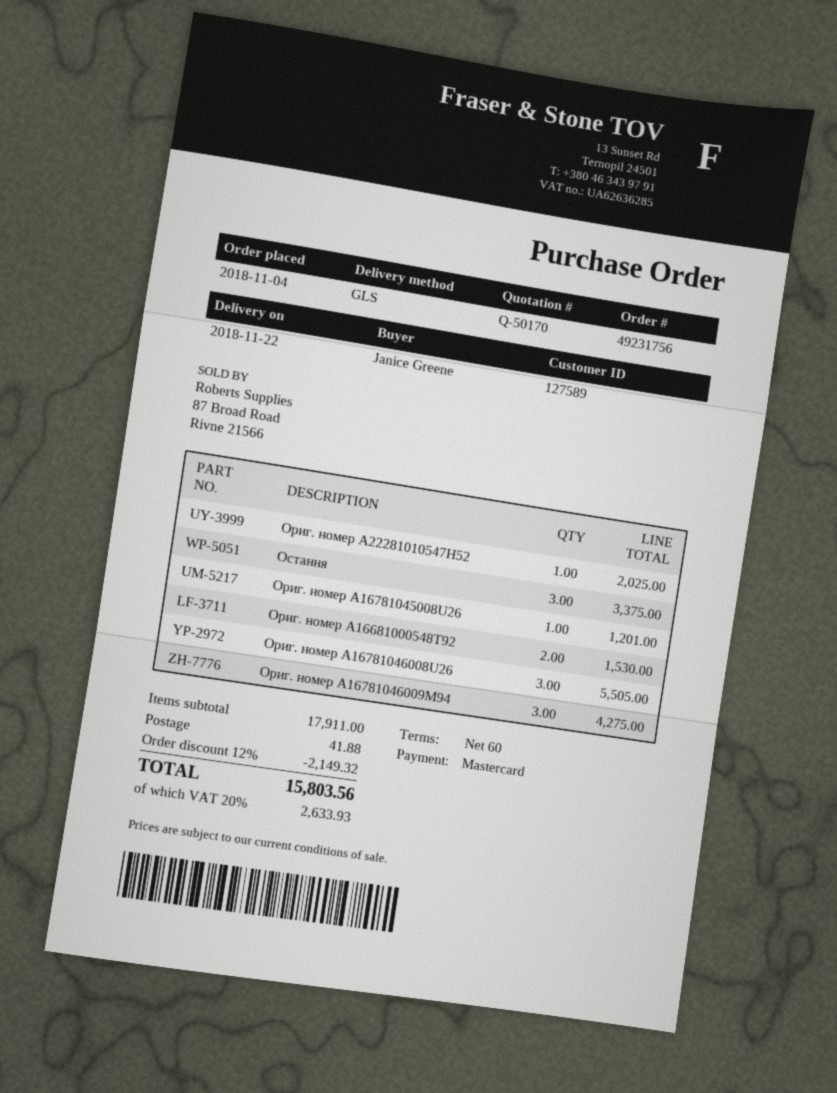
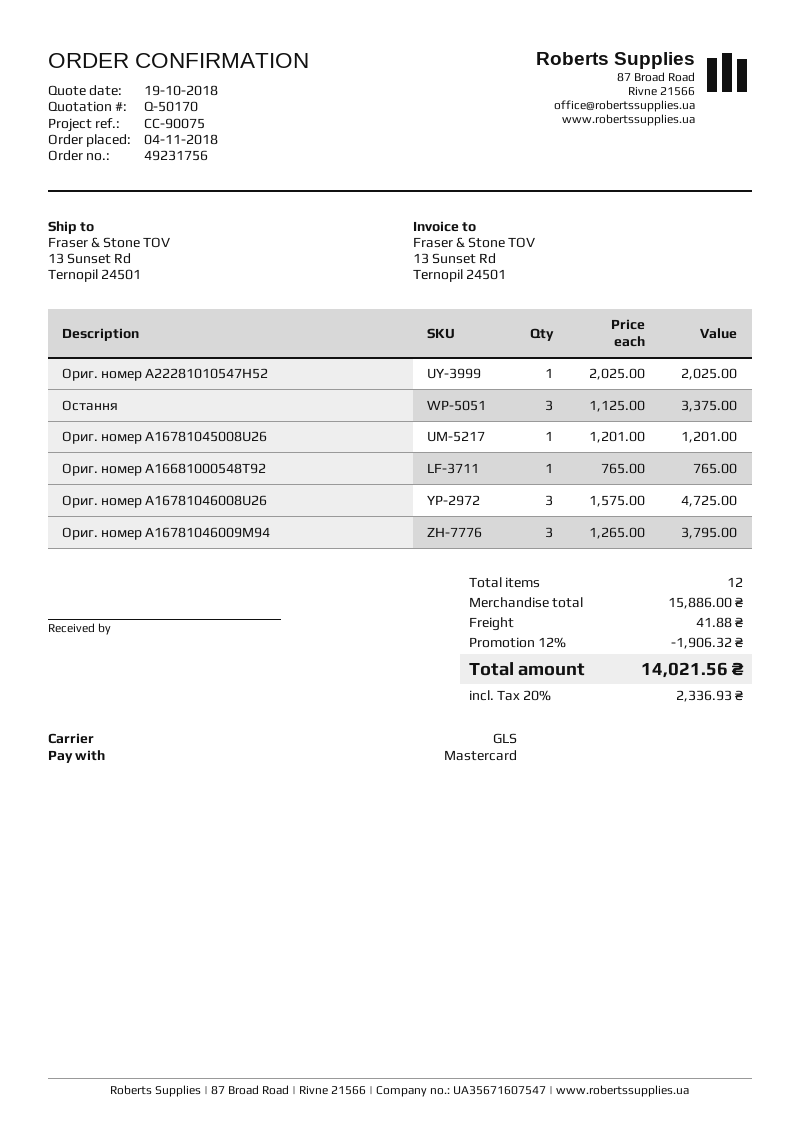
Ориг. номер A16681000548T92: 2 for 1530.00 -> 1 for 765.00
Ориг. номер A16781046008U26: 3 for 5505.00 -> 3 for 4725.00
Ориг. номер A16781046009M94: 3 for 4275.00 -> 3 for 3795.00
subtotal: 17911.00 -> 15886.00
discount: 12% = 2149.32 -> 12% = 1906.32
tax: 20% = 2633.93 -> 20% = 2336.93
total: 15803.56 -> 14021.56

